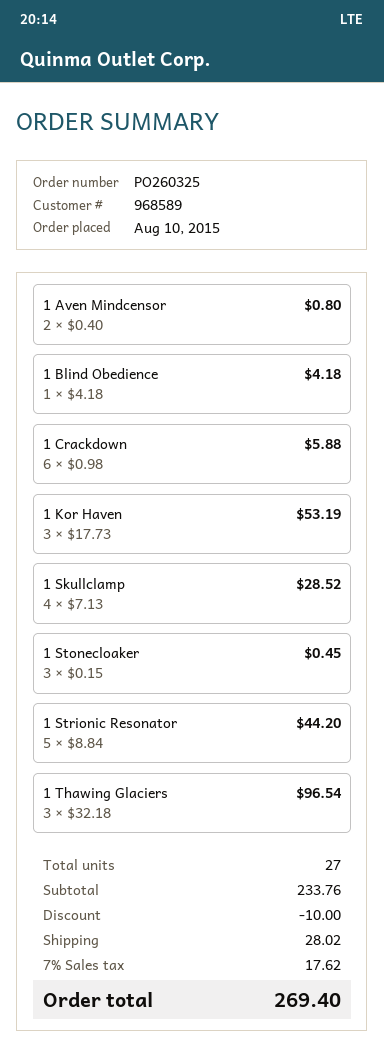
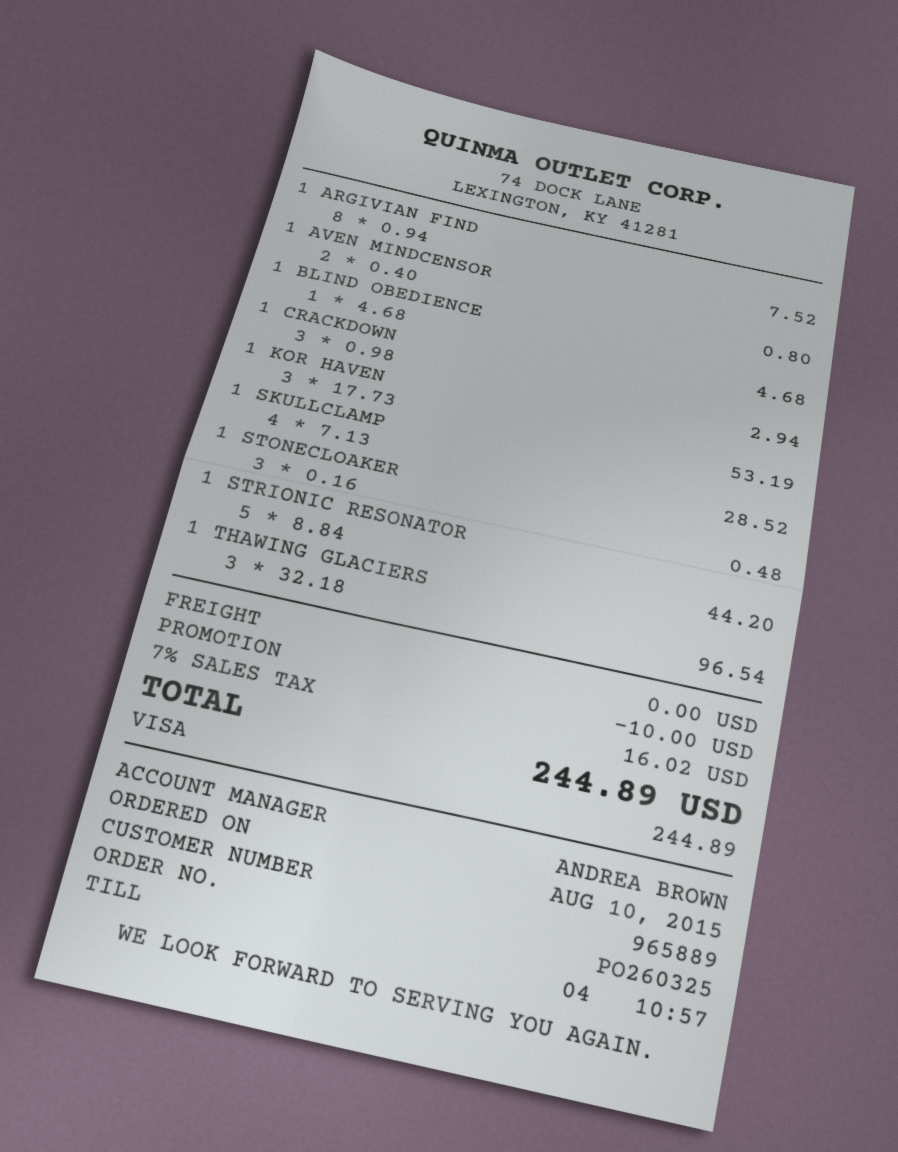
customer number: 968589 -> 965889
1 Blind Obedience: 1 x 4.18 = 4.18 -> 1 x 4.68 = 4.68
1 Crackdown: 6 x 0.98 = 5.88 -> 3 x 0.98 = 2.94
1 Stonecloaker: 3 x 0.15 = 0.45 -> 3 x 0.16 = 0.48
1 ARGIVIAN FIND: none -> 8 x 0.94 = 7.52
shipping: 28.02 -> 0.00
tax: 7% = 17.62 -> 7% = 16.02
total: 269.40 -> 244.89

